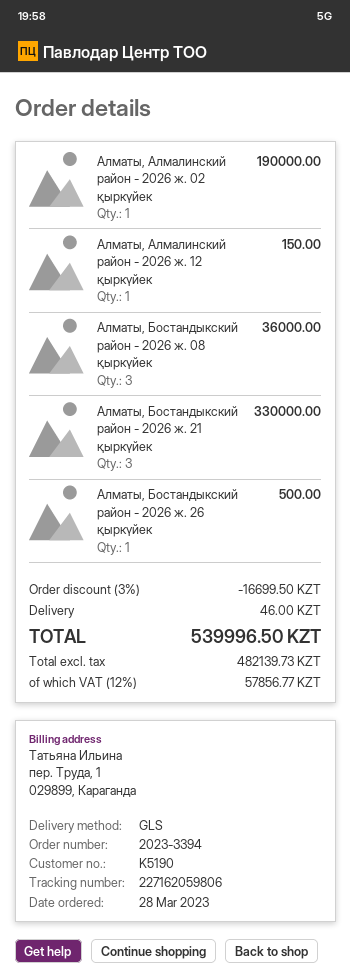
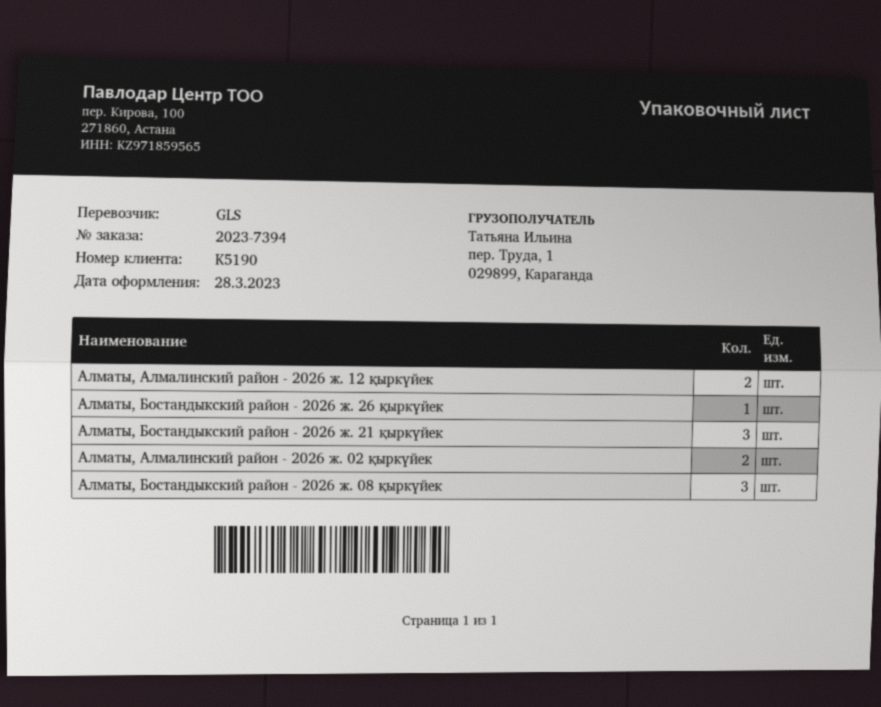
order number: 2023-3394 -> 2023-7394
Алматы, Алмалинский район - 2026 ж. 02 қыркүйек: 1 -> 2
Алматы, Алмалинский район - 2026 ж. 12 қыркүйек: 1 -> 2

